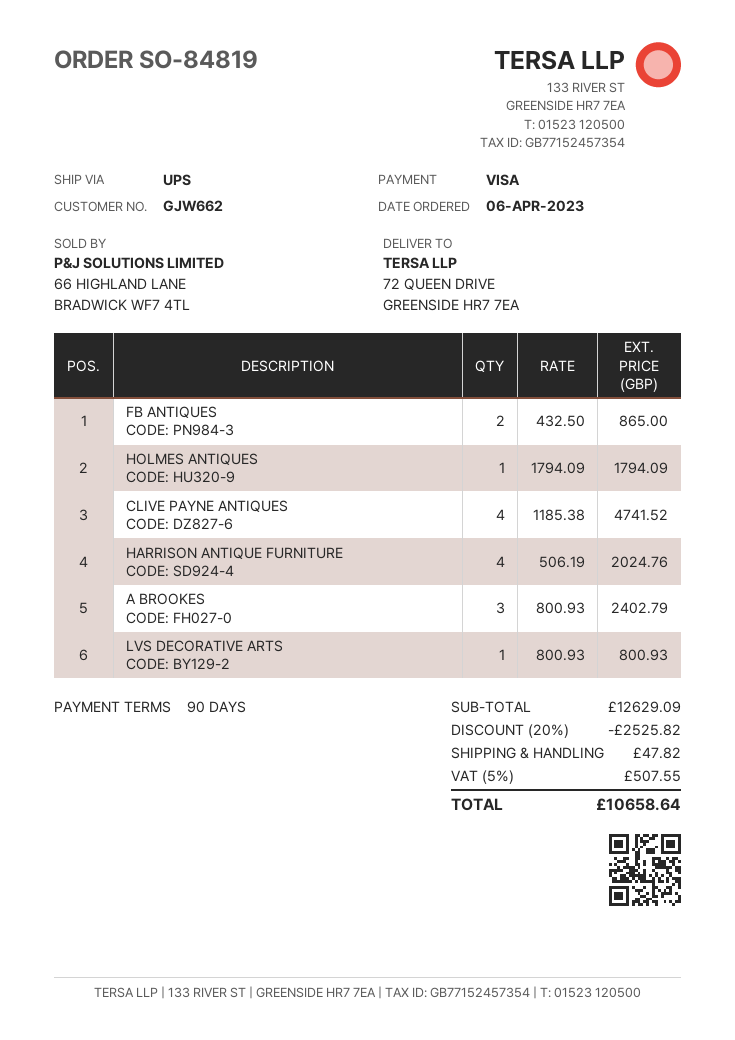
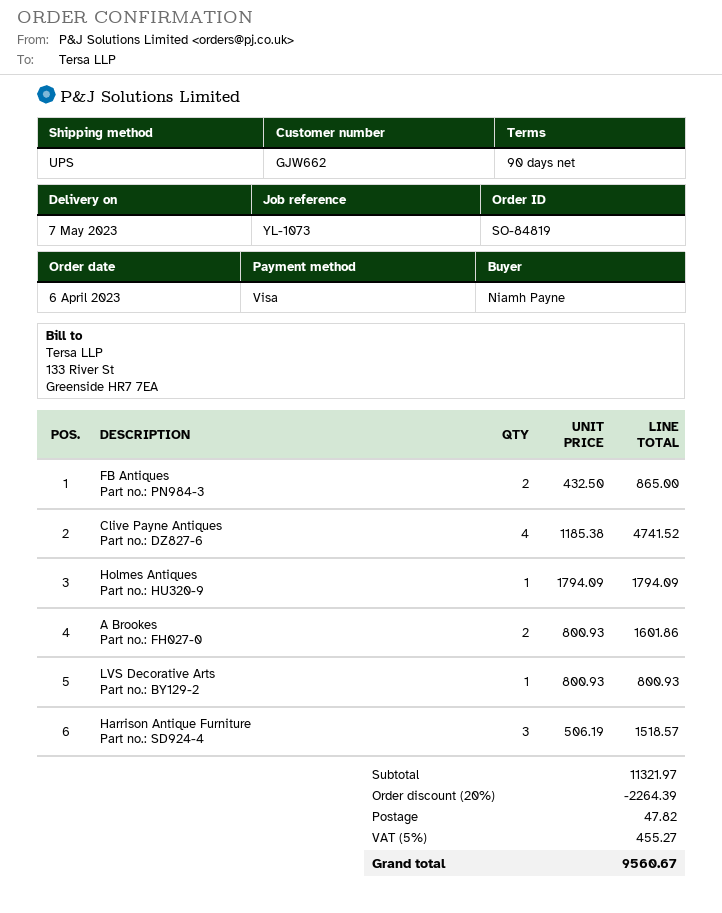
HARRISON ANTIQUE FURNITURE: 4 x 506.19 = 2024.76 -> 3 x 506.19 = 1518.57
A BROOKES: 3 x 800.93 = 2402.79 -> 2 x 800.93 = 1601.86
subtotal: 12629.09 -> 11321.97
discount: 20% = 2525.82 -> 20% = 2264.39
tax: 5% = 507.55 -> 5% = 455.27
total: 10658.64 -> 9560.67

